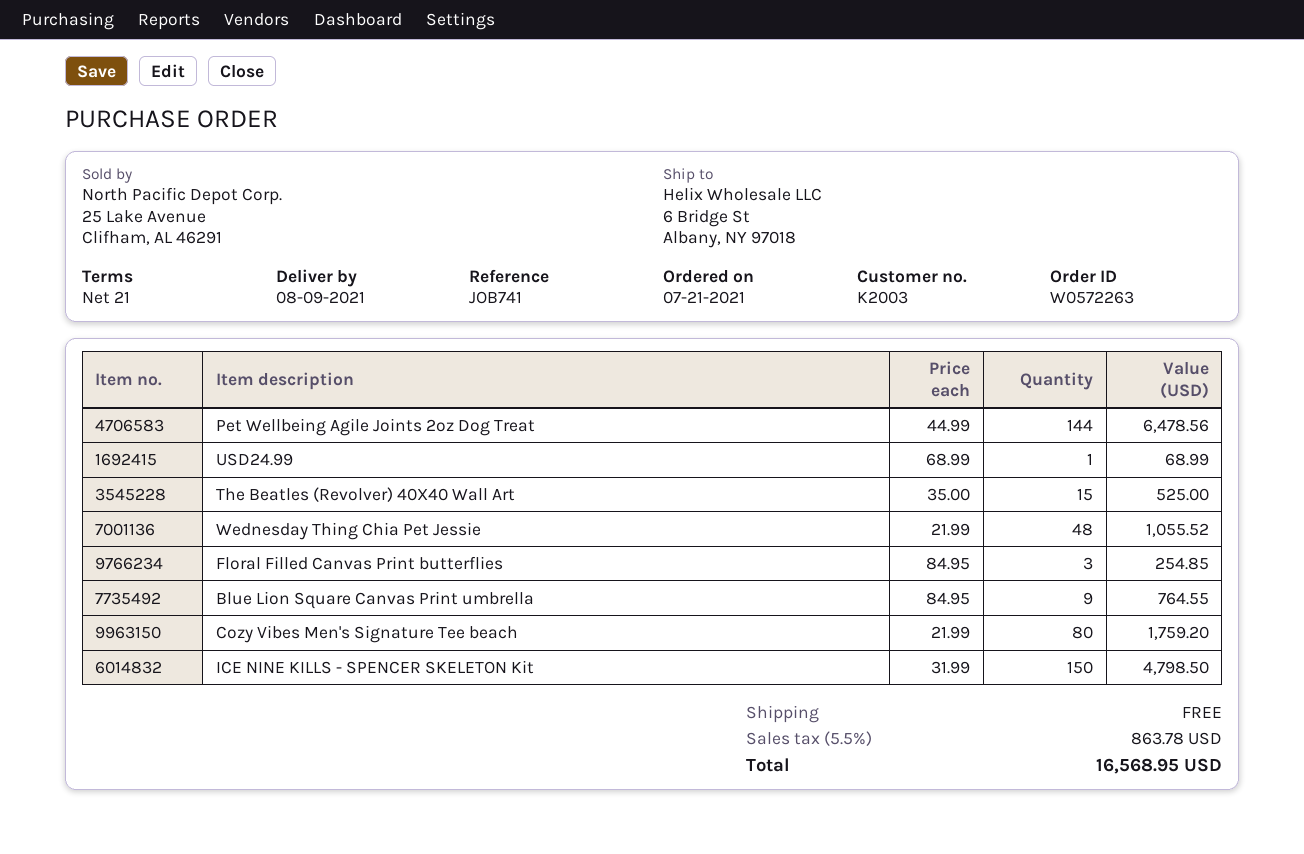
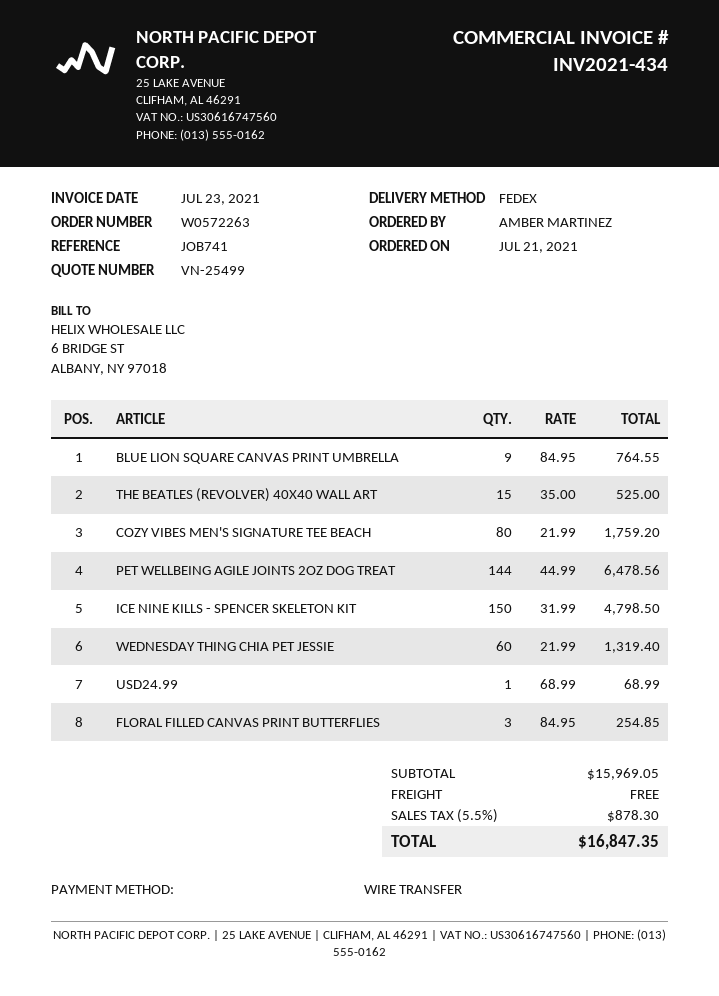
Wednesday Thing Chia Pet Jessie: 48 x 21.99 = 1055.52 -> 60 x 21.99 = 1319.40
tax: 5.5% = 863.78 -> 5.5% = 878.30
total: 16568.95 -> 16847.35

